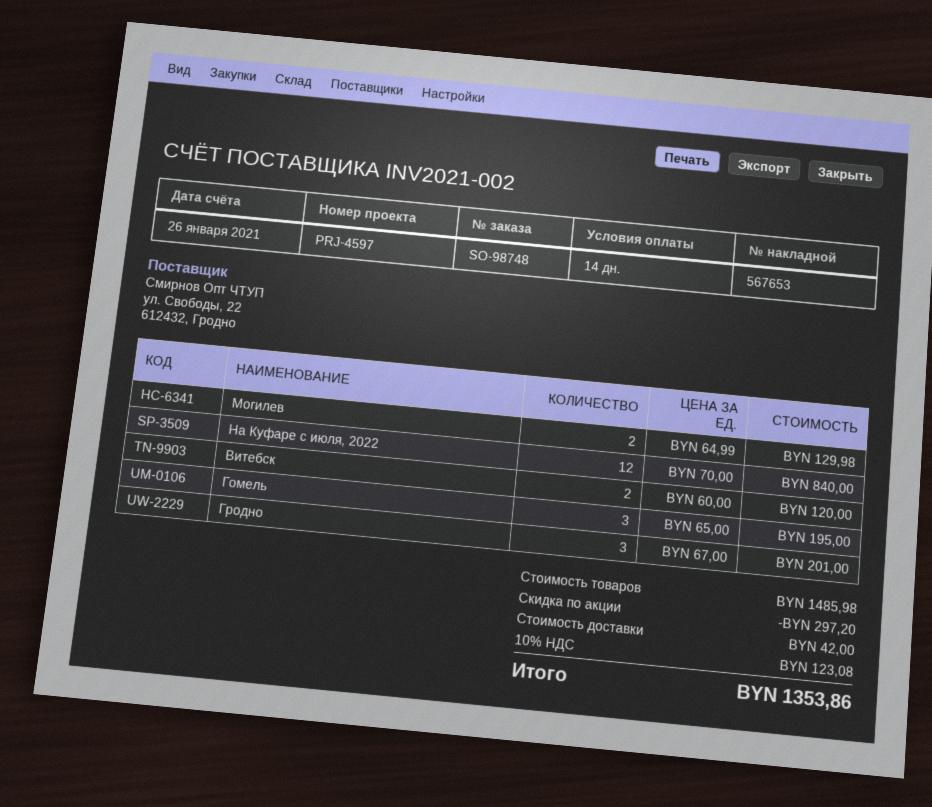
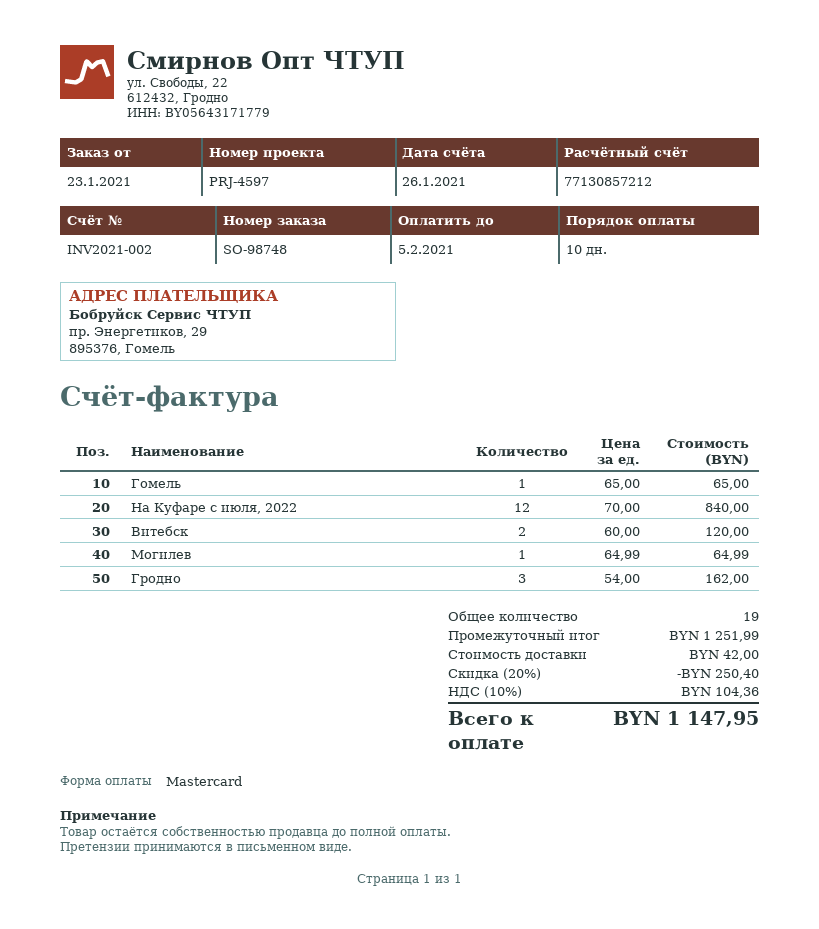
payment terms: 14 days -> 10 days
Могилев: 2 x 64.99 = 129.98 -> 1 x 64.99 = 64.99
Гомель: 3 x 65.00 = 195.00 -> 1 x 65.00 = 65.00
Гродно: 3 x 67.00 = 201.00 -> 3 x 54.00 = 162.00
subtotal: 1485.98 -> 1251.99
discount: 297.20 -> 250.40
tax: 10% = 123.08 -> 10% = 104.36
total: 1353.86 -> 1147.95

